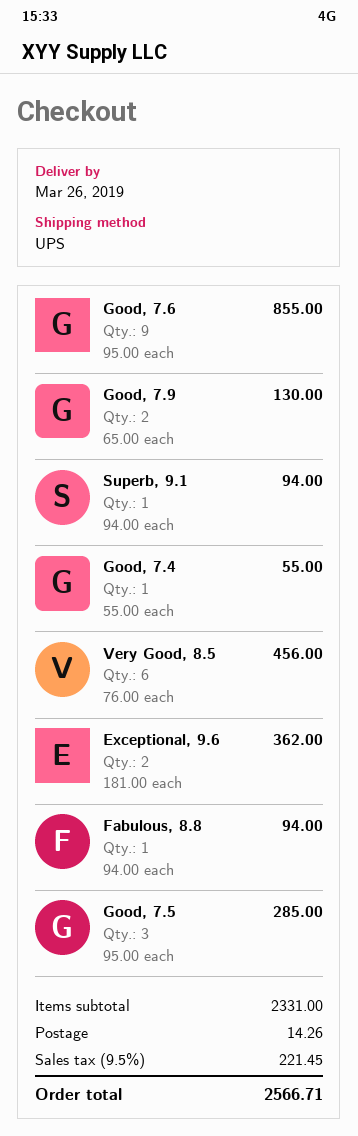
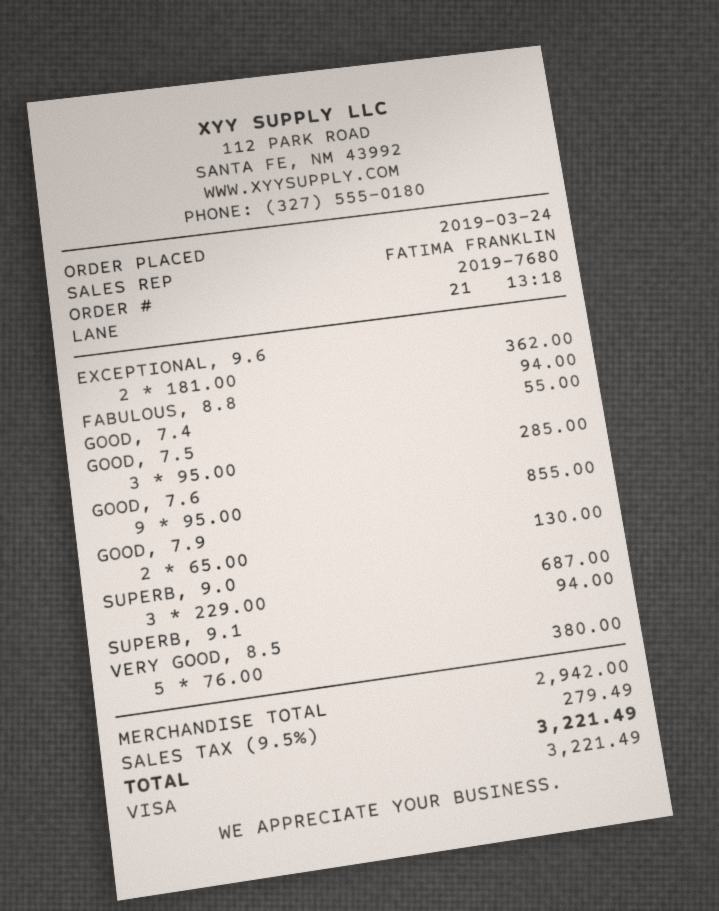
Very Good, 8.5: 6 x 76.00 = 456.00 -> 5 x 76.00 = 380.00
SUPERB, 9.0: none -> 3 x 229.00 = 687.00
subtotal: 2331.00 -> 2942.00
shipping: 14.26 -> none
tax: 9.5% = 221.45 -> 9.5% = 279.49
total: 2566.71 -> 3221.49

